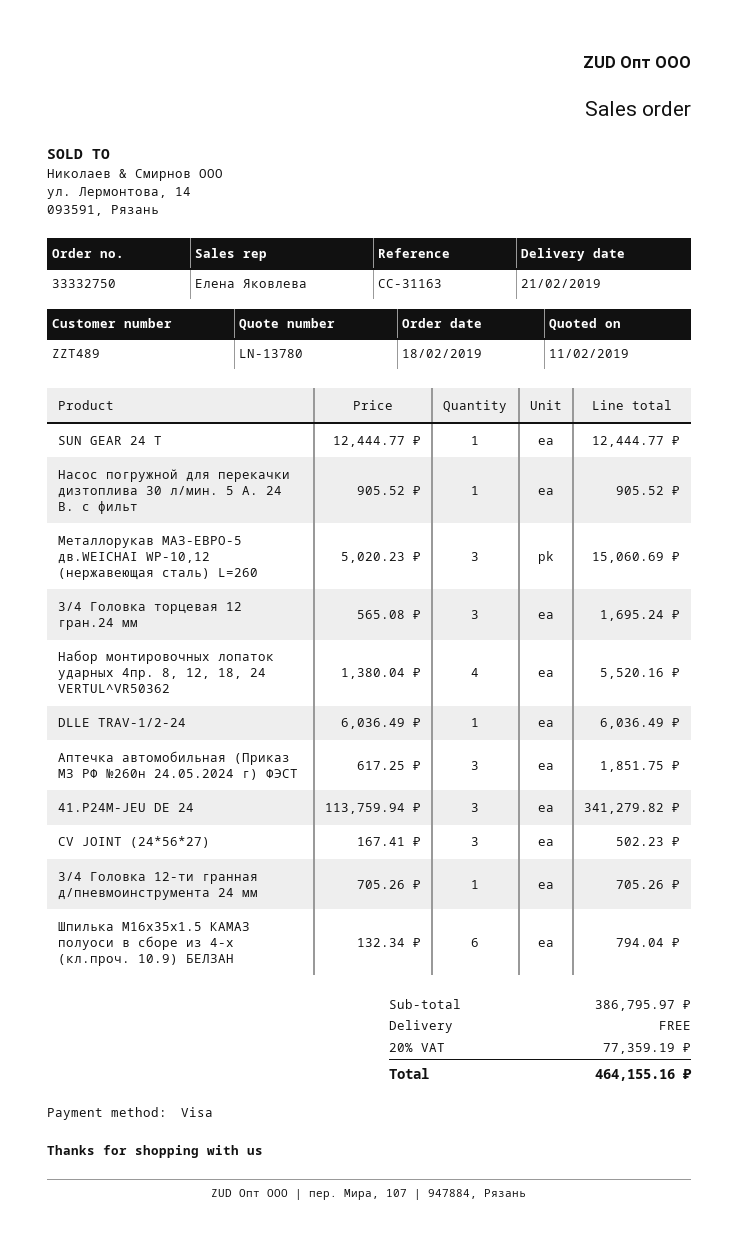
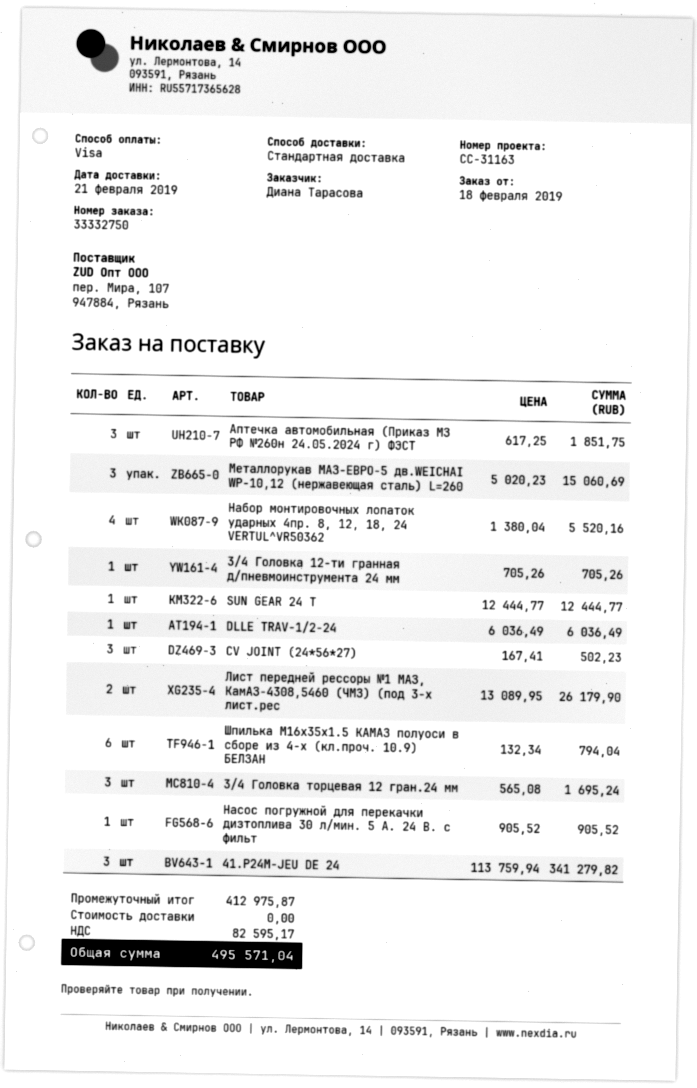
Лист передней рессоры №1 МАЗ, КамАЗ-4308,5460 (ЧМЗ) (под 3-х лист.рес: none -> 2 x 13089.95 = 26179.90
subtotal: 386795.97 -> 412975.87
tax: 77359.19 -> 82595.17
total: 464155.16 -> 495571.04

